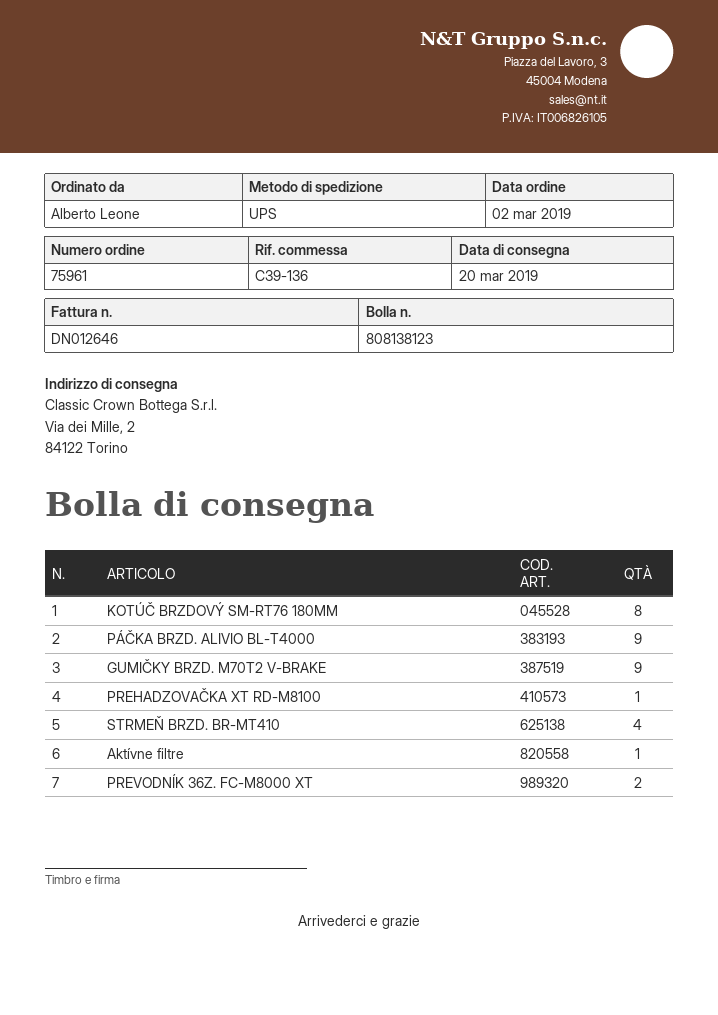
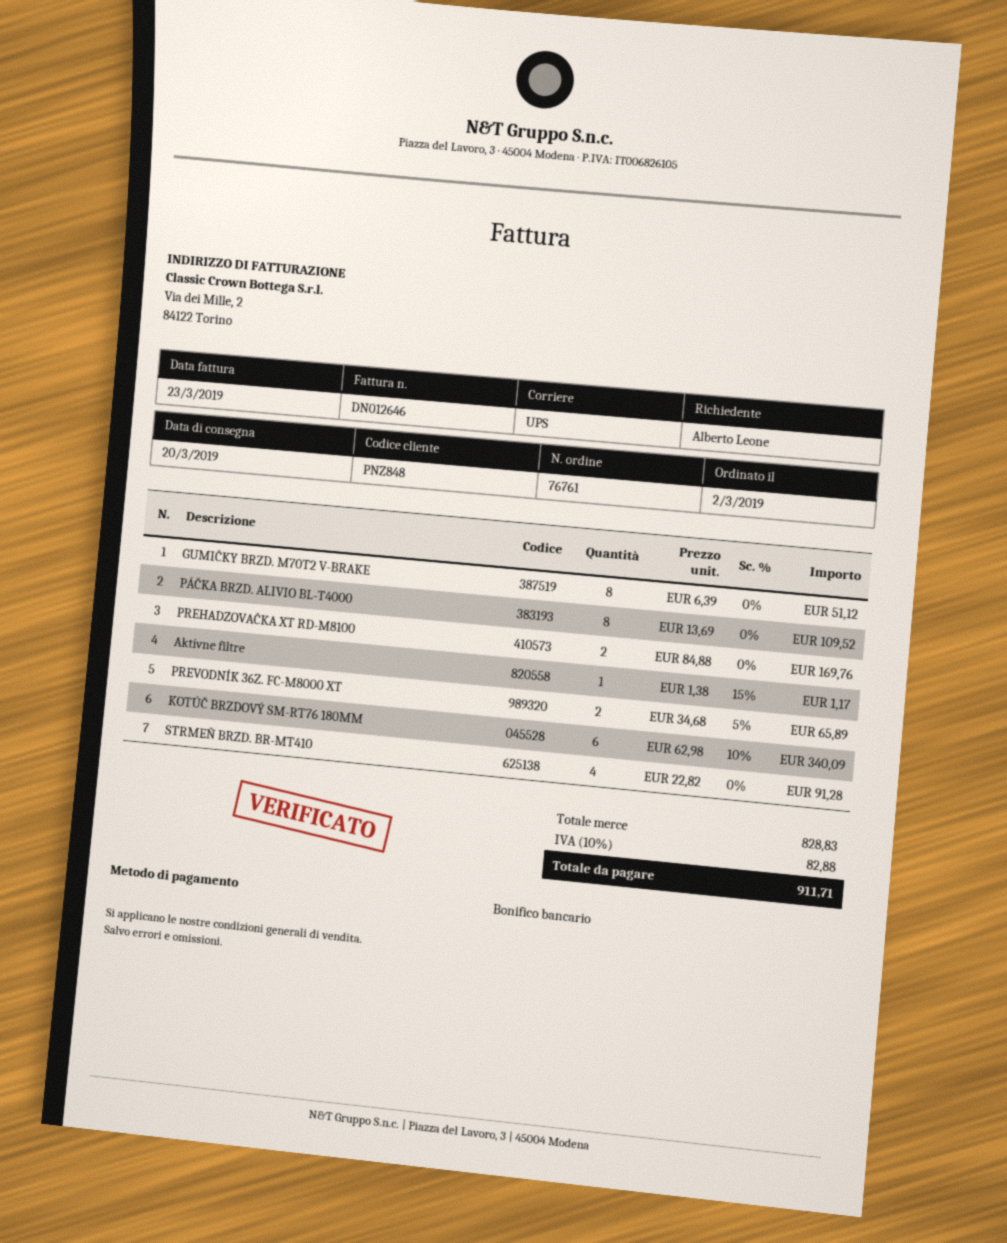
order number: 75961 -> 76761
KOTÚČ BRZDOVÝ SM-RT76 180MM: 8 -> 6
PÁČKA BRZD. ALIVIO BL-T4000: 9 -> 8
GUMIČKY BRZD. M70T2 V-BRAKE: 9 -> 8
PREHADZOVAČKA XT RD-M8100: 1 -> 2

